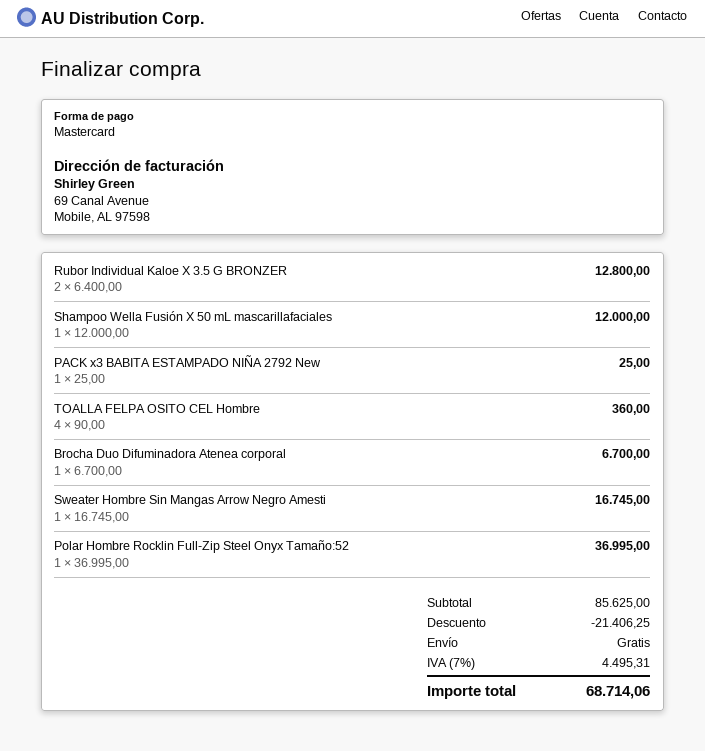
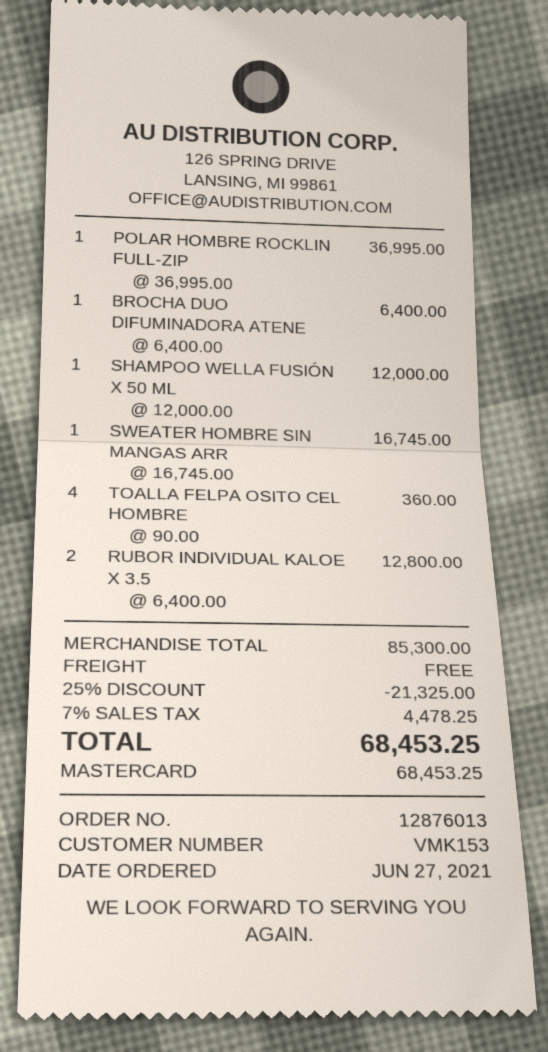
PACK x3 BABITA ESTAMPADO NIÑA 2792 New: 1 x 25.00 = 25.00 -> none
Brocha Duo Difuminadora Atenea corporal: 1 x 6700.00 = 6700.00 -> 1 x 6400.00 = 6400.00
subtotal: 85625.00 -> 85300.00
discount: 21406.25 -> 21325.00
tax: 7% = 4495.31 -> 7% = 4478.25
total: 68714.06 -> 68453.25

